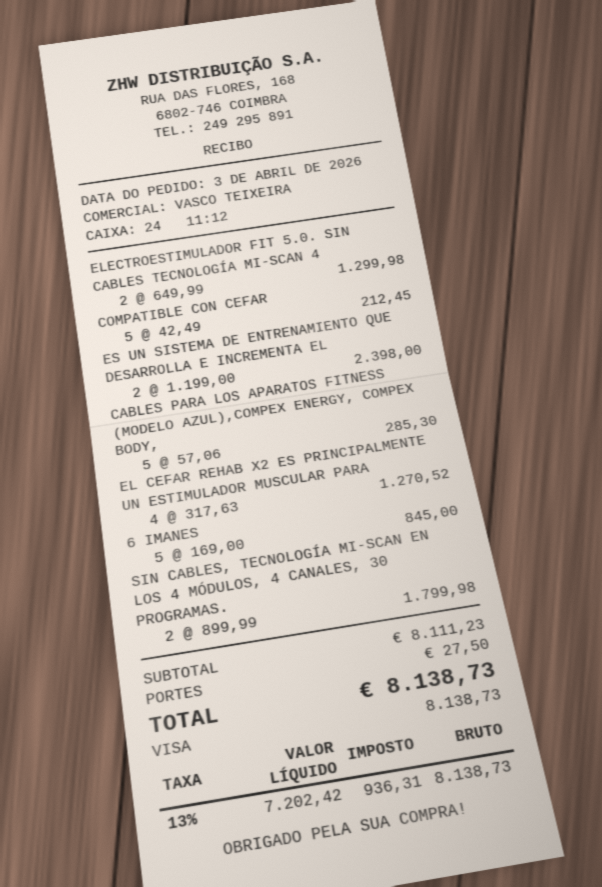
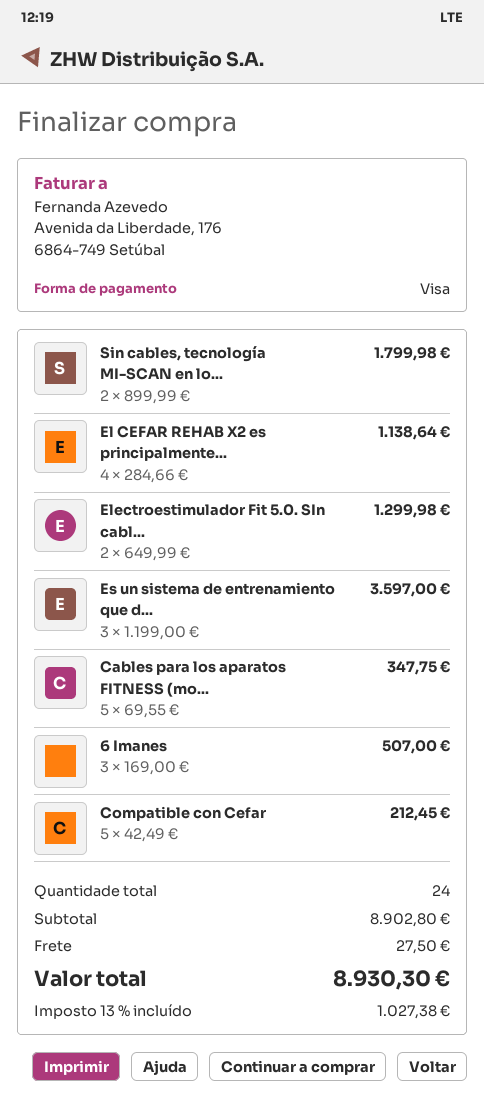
ES UN SISTEMA DE ENTRENAMIENTO QUE DESARROLLA E INCREMENTA EL: 2 x 1199.00 = 2398.00 -> 3 x 1199.00 = 3597.00
CABLES PARA LOS APARATOS FITNESS (MODELO AZUL),COMPEX ENERGY, COMPEX BODY,: 5 x 57.06 = 285.30 -> 5 x 69.55 = 347.75
EL CEFAR REHAB X2 ES PRINCIPALMENTE UN ESTIMULADOR MUSCULAR PARA: 4 x 317.63 = 1270.52 -> 4 x 284.66 = 1138.64
6 IMANES: 5 x 169.00 = 845.00 -> 3 x 169.00 = 507.00
subtotal: 8111.23 -> 8902.80
tax: 13% = 936.31 -> 13% = 1027.38
total: 8138.73 -> 8930.30

